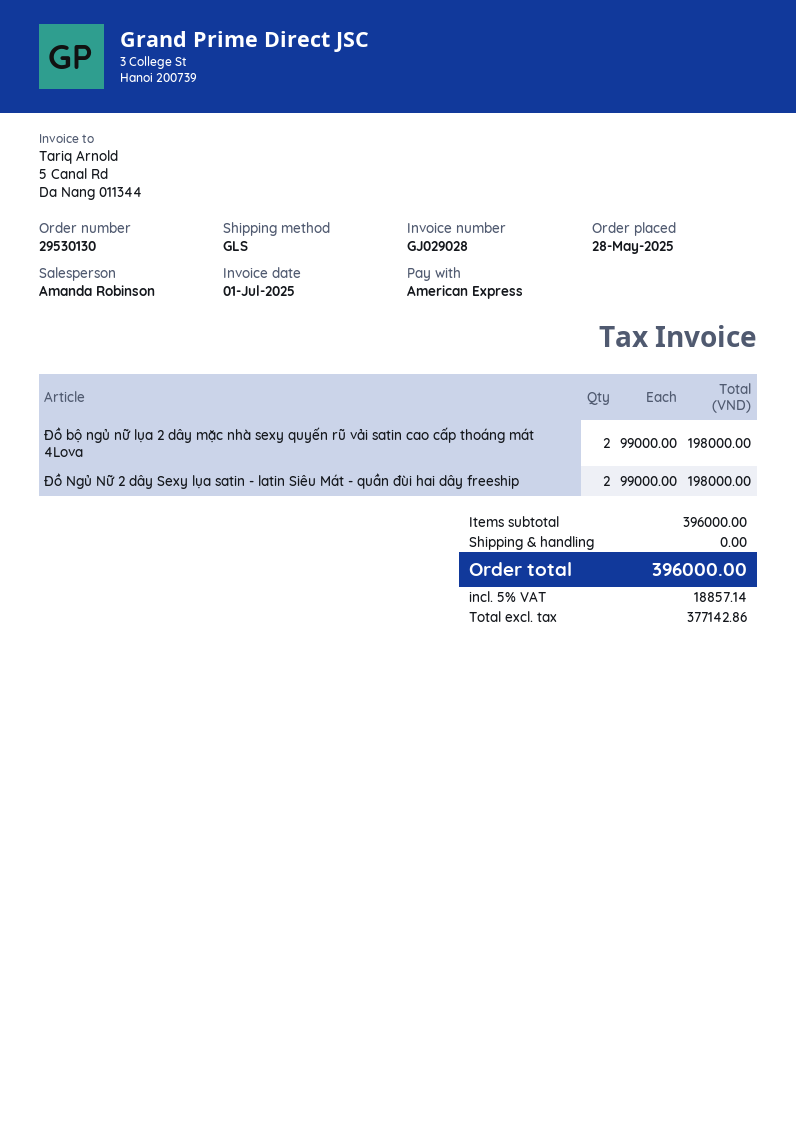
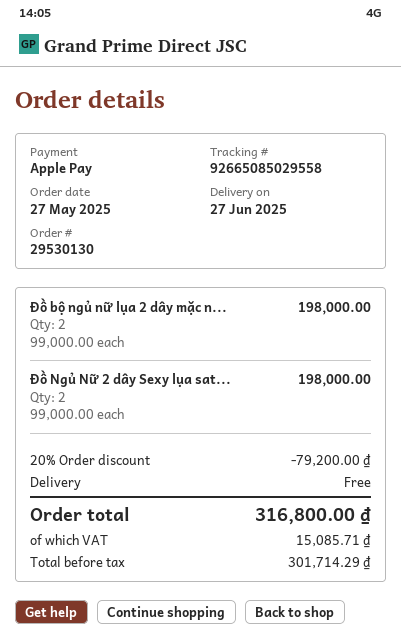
order date: 2025-05-28 -> 2025-05-27
payment method: American Express -> Apple Pay
discount: none -> 20% = 79200.00
net: 377142.86 -> 301714.29
tax: 18857.14 -> 15085.71
total: 396000.00 -> 316800.00

